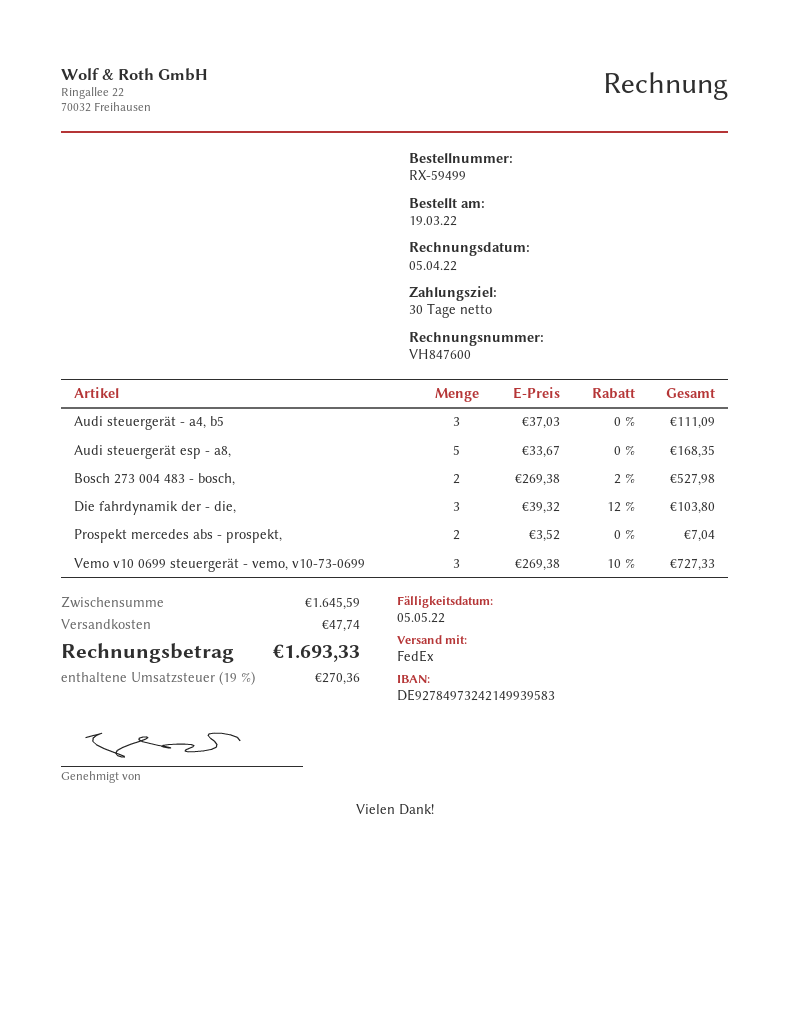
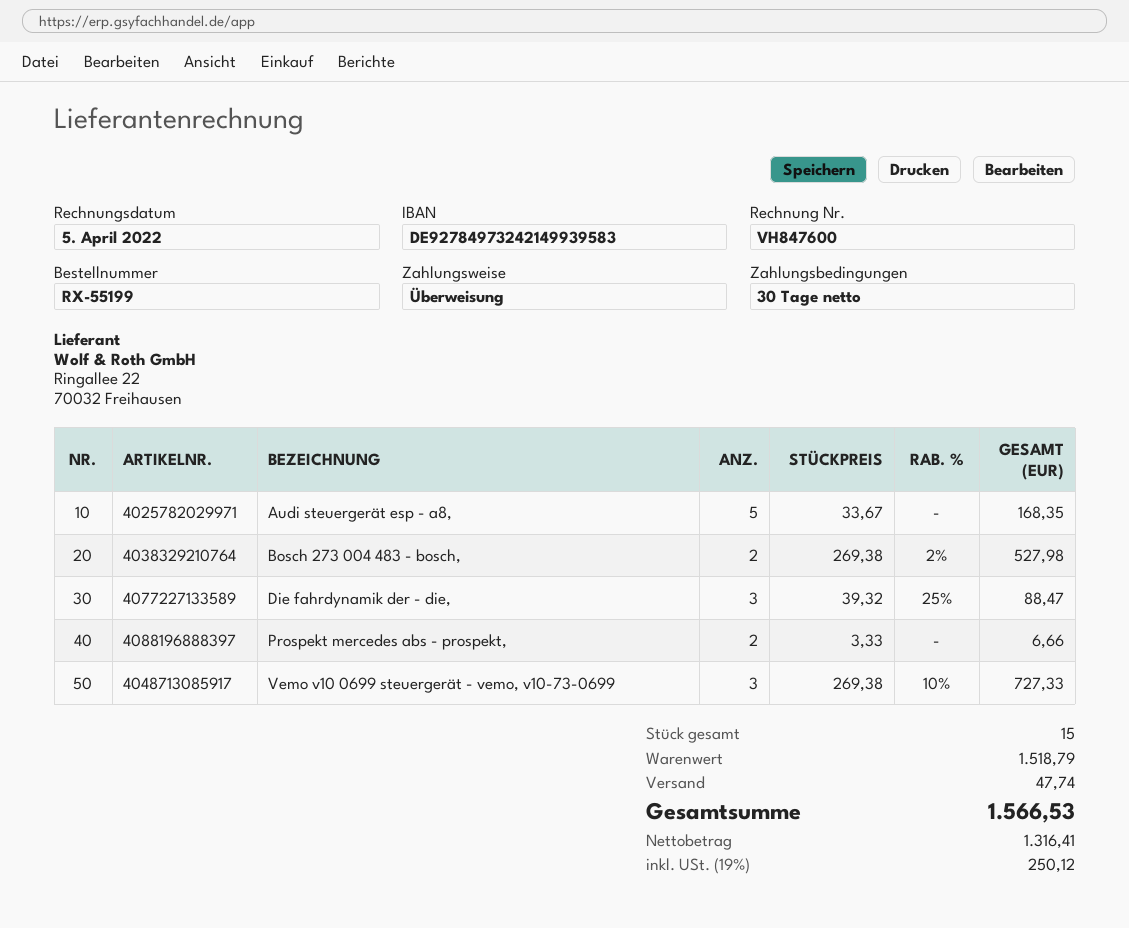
order number: RX-59499 -> RX-55199
Audi steuergerät - a4, b5: 3 x 37.03 = 111.09 -> none
Die fahrdynamik der - die,: 3 x 39.32 - 12% = 103.80 -> 3 x 39.32 - 25% = 88.47
Prospekt mercedes abs - prospekt,: 2 x 3.52 = 7.04 -> 2 x 3.33 = 6.66
subtotal: 1645.59 -> 1518.79
tax: 19% = 270.36 -> 19% = 250.12
total: 1693.33 -> 1566.53

